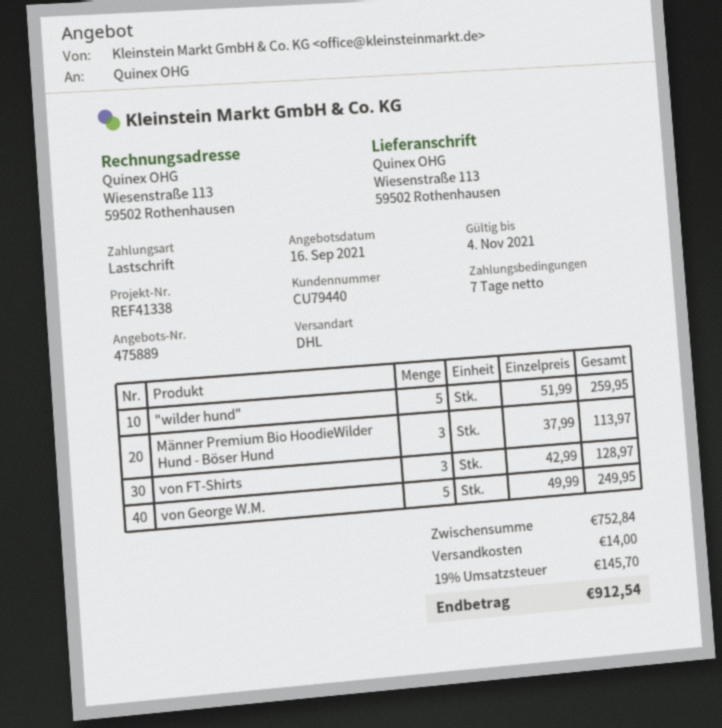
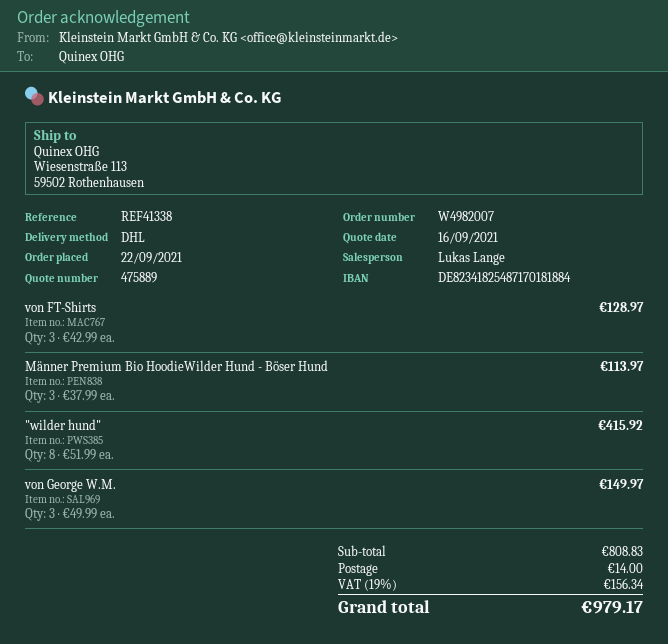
"wilder hund": 5 x 51.99 = 259.95 -> 8 x 51.99 = 415.92
von George W.M.: 5 x 49.99 = 249.95 -> 3 x 49.99 = 149.97
subtotal: 752.84 -> 808.83
tax: 19% = 145.70 -> 19% = 156.34
total: 912.54 -> 979.17

